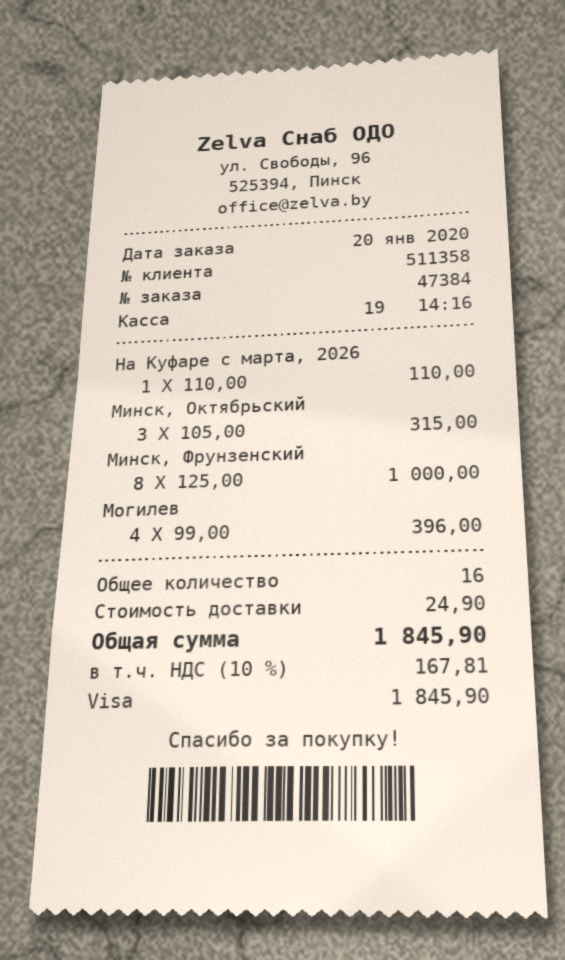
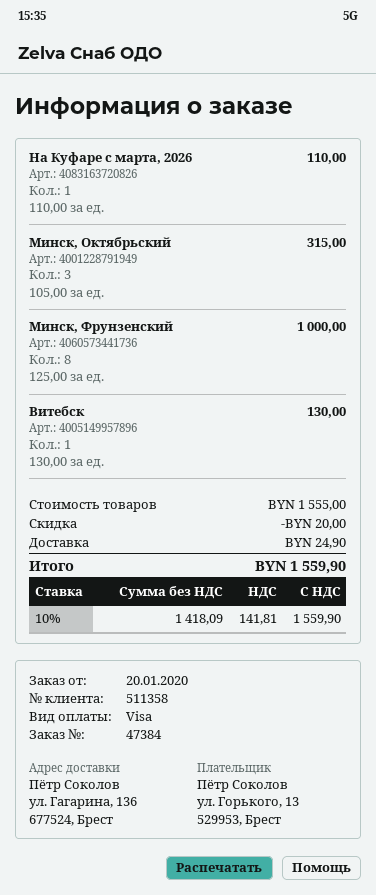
Могилев: 4 x 99.00 = 396.00 -> none
Витебск: none -> 1 x 130.00 = 130.00
discount: none -> 20.00
tax: 10% = 167.81 -> 10% = 141.81
total: 1845.90 -> 1559.90

